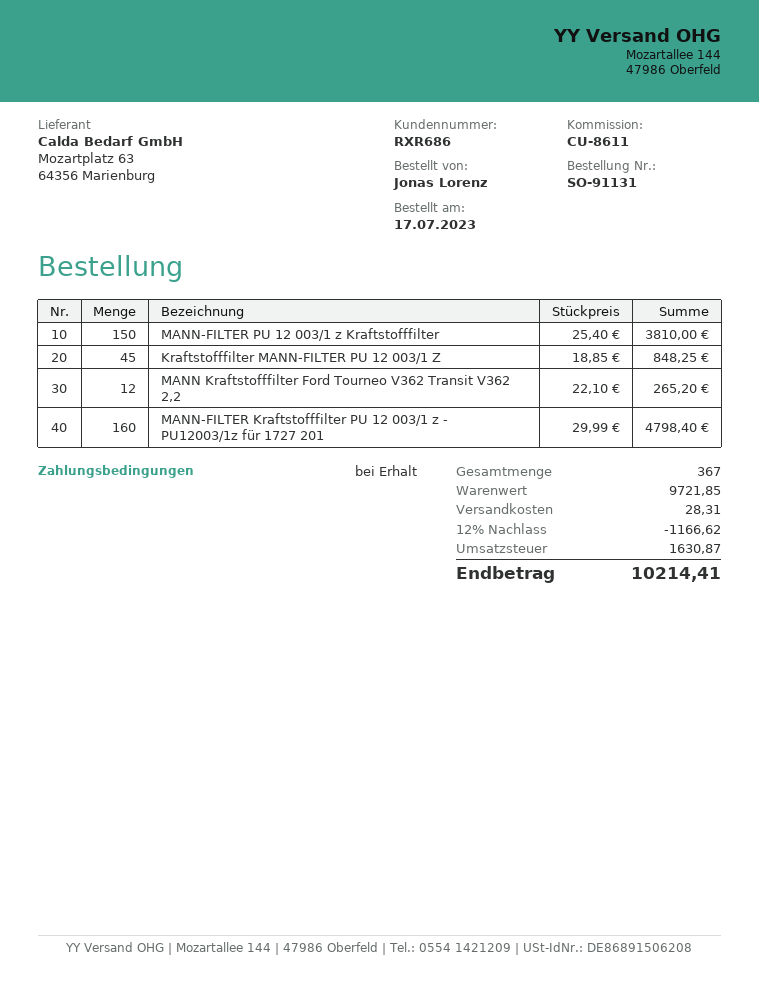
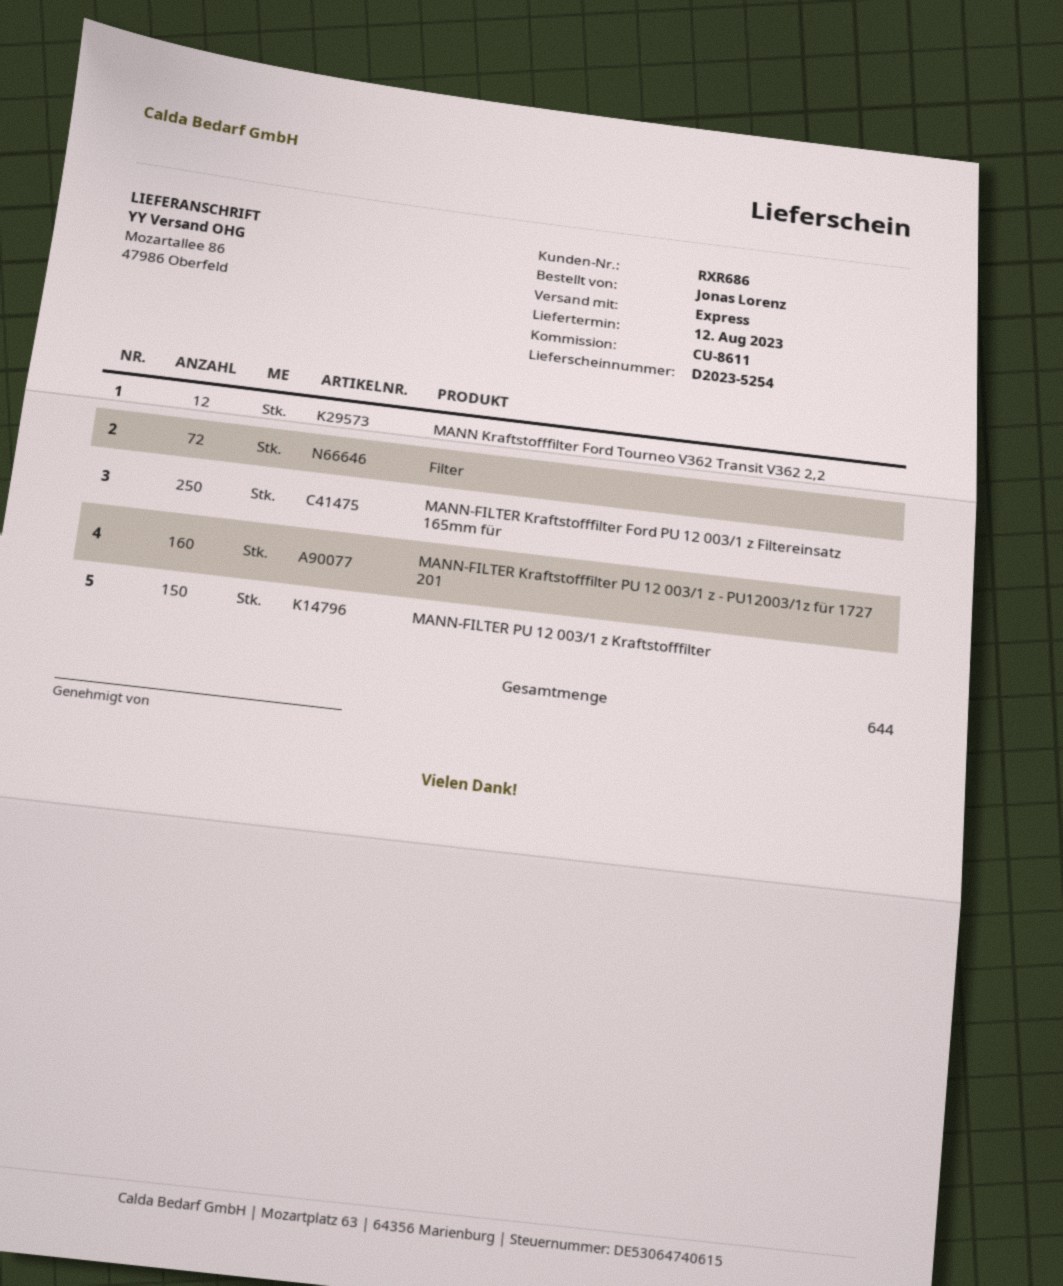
Kraftstofffilter MANN-FILTER PU 12 003/1 Z: 45 -> none
Filter: none -> 72
MANN-FILTER Kraftstofffilter Ford PU 12 003/1 z Filtereinsatz 165mm für: none -> 250
total quantity: 367 -> 644

